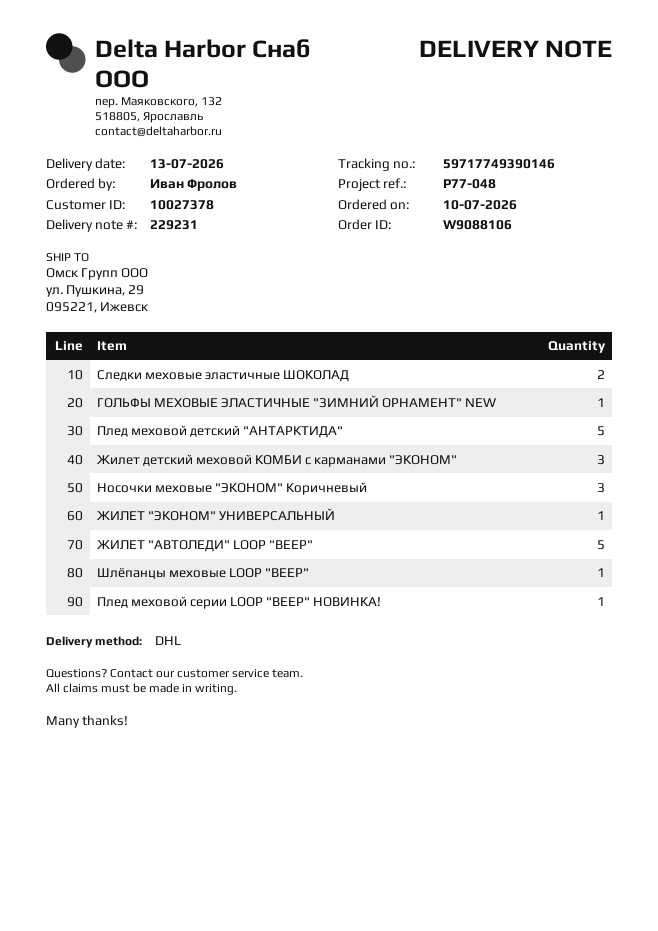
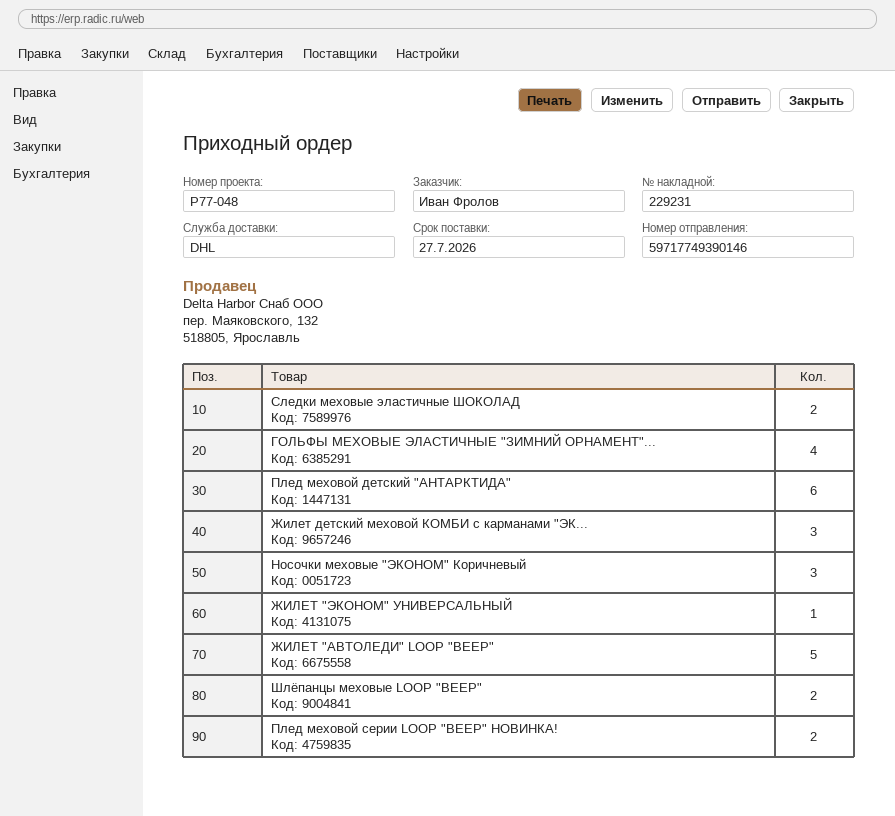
delivery date: 2026-07-13 -> 2026-07-27
ГОЛЬФЫ МЕХОВЫЕ ЭЛАСТИЧНЫЕ "ЗИМНИЙ ОРНАМЕНТ" NEW: 1 -> 4
Плед меховой детский "АНТАРКТИДА": 5 -> 6
Шлёпанцы меховые LOOP "ВEEP": 1 -> 2
Плед меховой серии LOOP "ВЕЕР" НОВИНКА!: 1 -> 2

